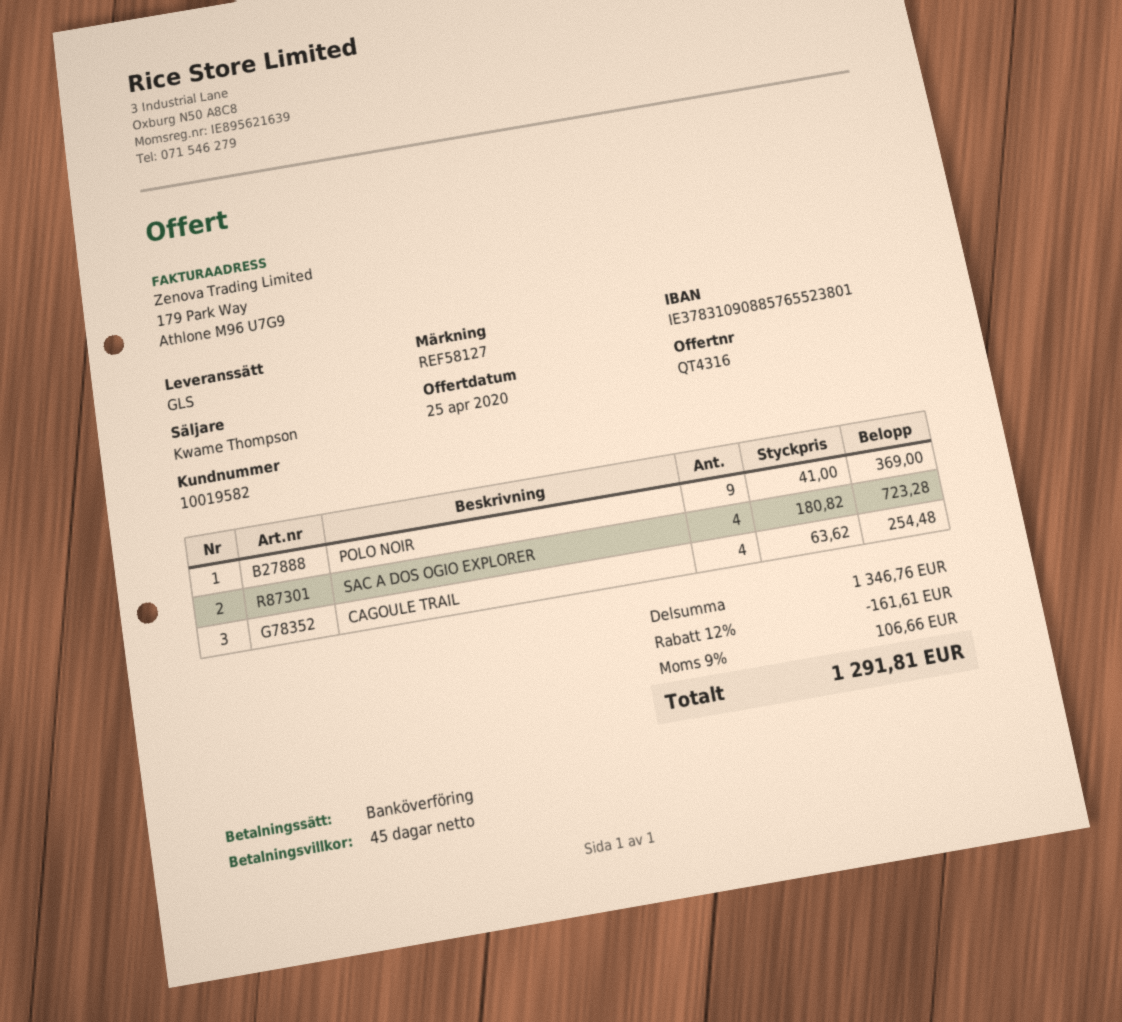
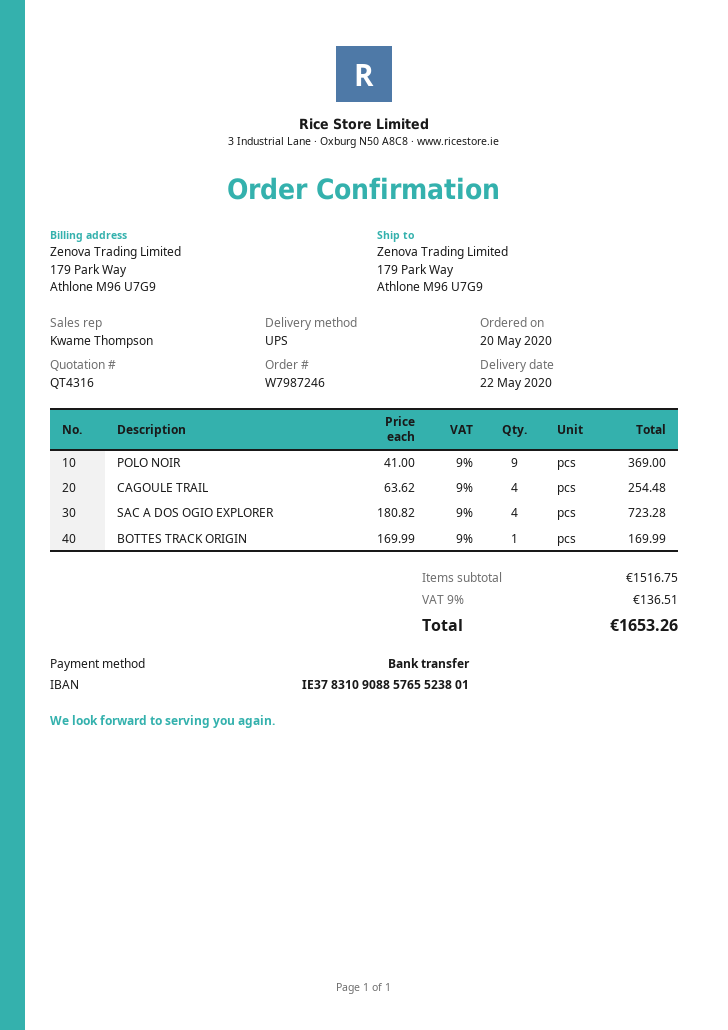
shipping method: GLS -> UPS
BOTTES TRACK ORIGIN: none -> 1 x 169.99 = 169.99
subtotal: 1346.76 -> 1516.75
discount: 12% = 161.61 -> none
tax: 9% = 106.66 -> 9% = 136.51
total: 1291.81 -> 1653.26

